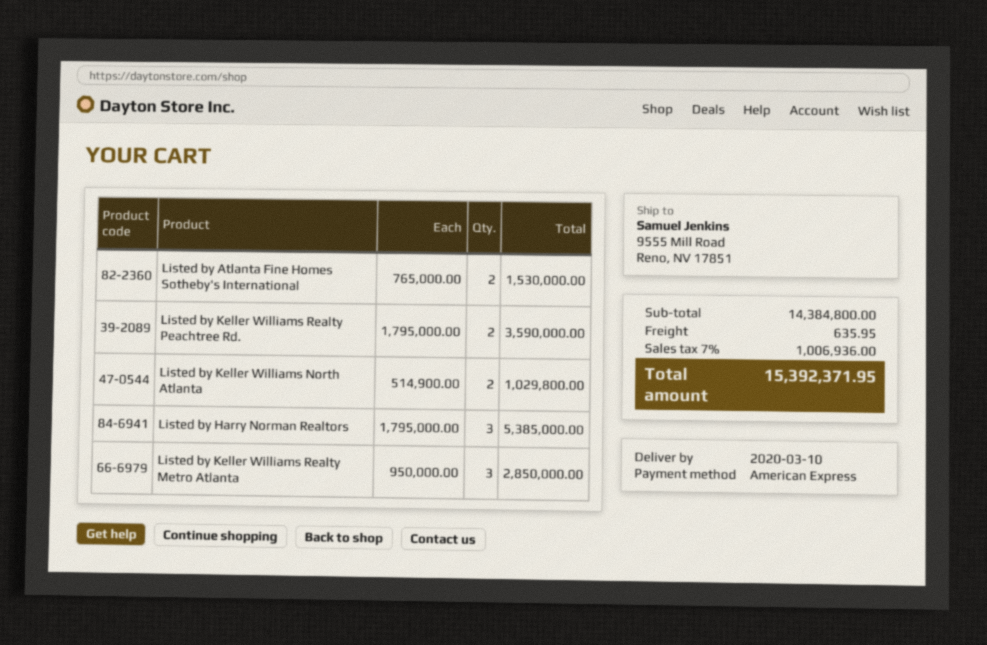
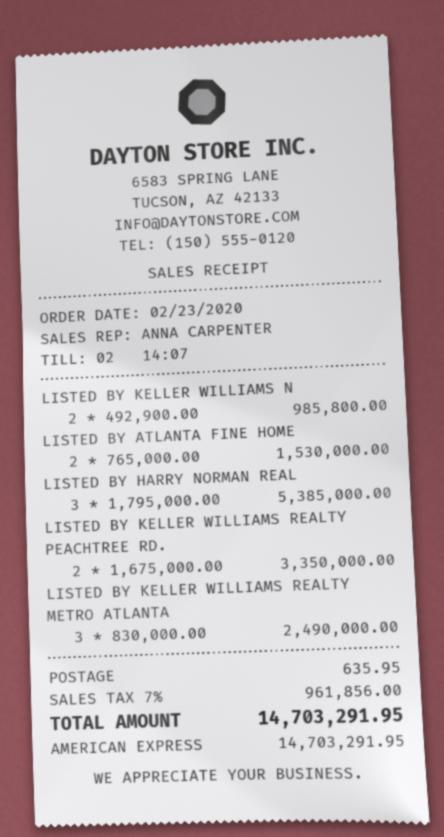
Listed by Keller Williams Realty Peachtree Rd.: 2 x 1795000.00 = 3590000.00 -> 2 x 1675000.00 = 3350000.00
Listed by Keller Williams North Atlanta: 2 x 514900.00 = 1029800.00 -> 2 x 492900.00 = 985800.00
Listed by Keller Williams Realty Metro Atlanta: 3 x 950000.00 = 2850000.00 -> 3 x 830000.00 = 2490000.00
tax: 7% = 1006936.00 -> 7% = 961856.00
total: 15392371.95 -> 14703291.95

